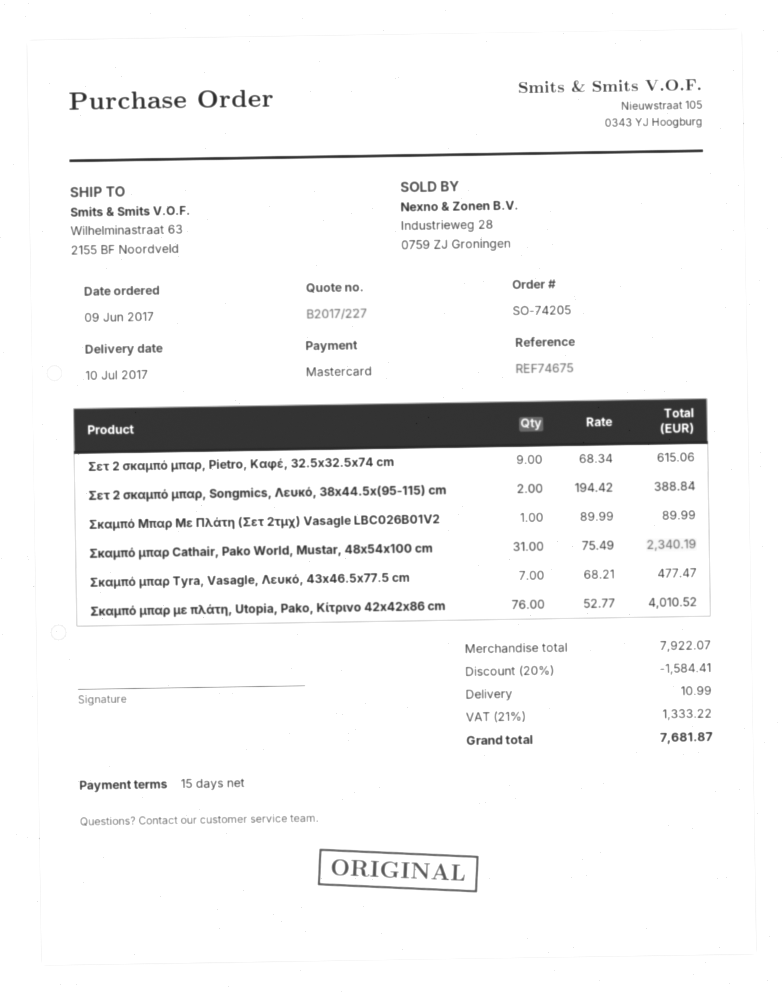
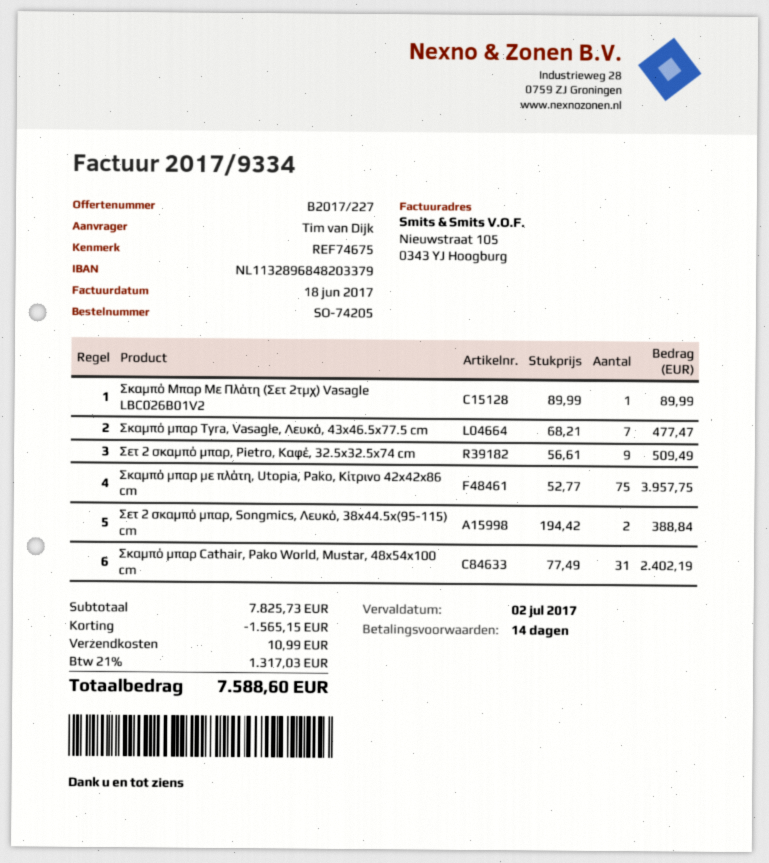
payment terms: 15 days -> 14 days
Σετ 2 σκαμπό μπαρ, Pietro, Καφέ, 32.5x32.5x74 cm: 9 x 68.34 = 615.06 -> 9 x 56.61 = 509.49
Σκαμπό μπαρ Cathair, Pako World, Mustar, 48x54x100 cm: 31 x 75.49 = 2340.19 -> 31 x 77.49 = 2402.19
Σκαμπό μπαρ με πλάτη, Utopia, Pako, Κίτρινο 42x42x86 cm: 76 x 52.77 = 4010.52 -> 75 x 52.77 = 3957.75
subtotal: 7922.07 -> 7825.73
discount: 1584.41 -> 1565.15
tax: 21% = 1333.22 -> 21% = 1317.03
total: 7681.87 -> 7588.60

